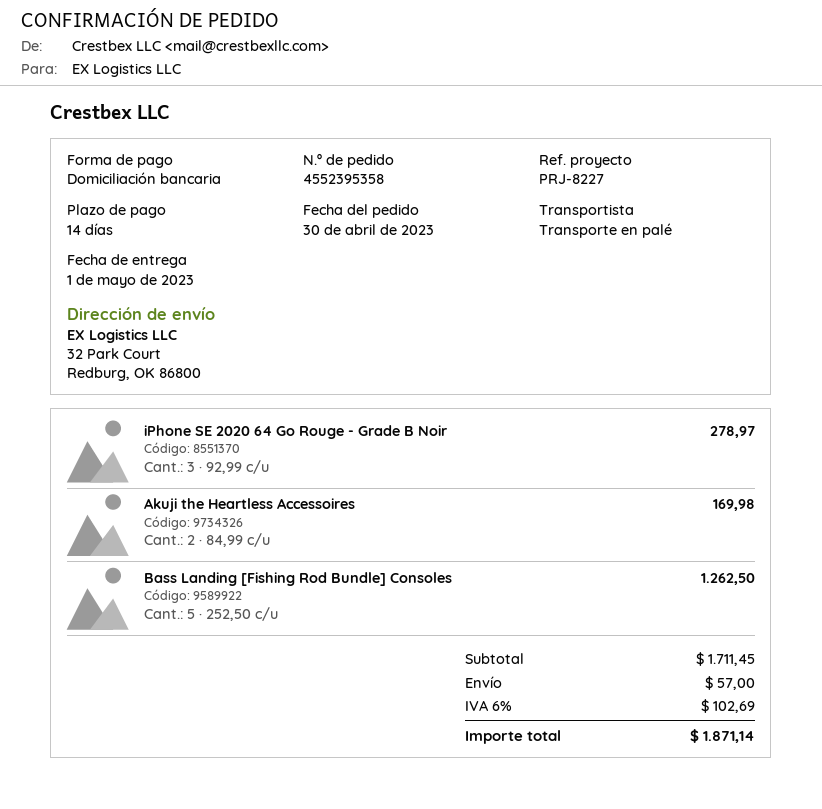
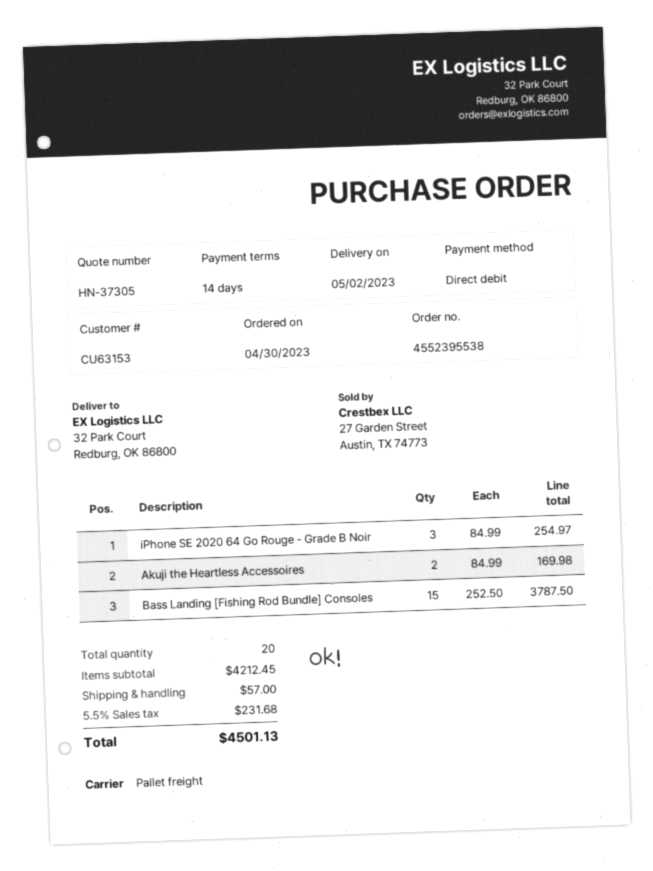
order number: 4552395358 -> 4552395538
delivery date: 2023-05-01 -> 2023-05-02
iPhone SE 2020 64 Go Rouge - Grade B Noir: 3 x 92.99 = 278.97 -> 3 x 84.99 = 254.97
Bass Landing [Fishing Rod Bundle] Consoles: 5 x 252.50 = 1262.50 -> 15 x 252.50 = 3787.50
subtotal: 1711.45 -> 4212.45
tax: 6% = 102.69 -> 5.5% = 231.68
total: 1871.14 -> 4501.13

